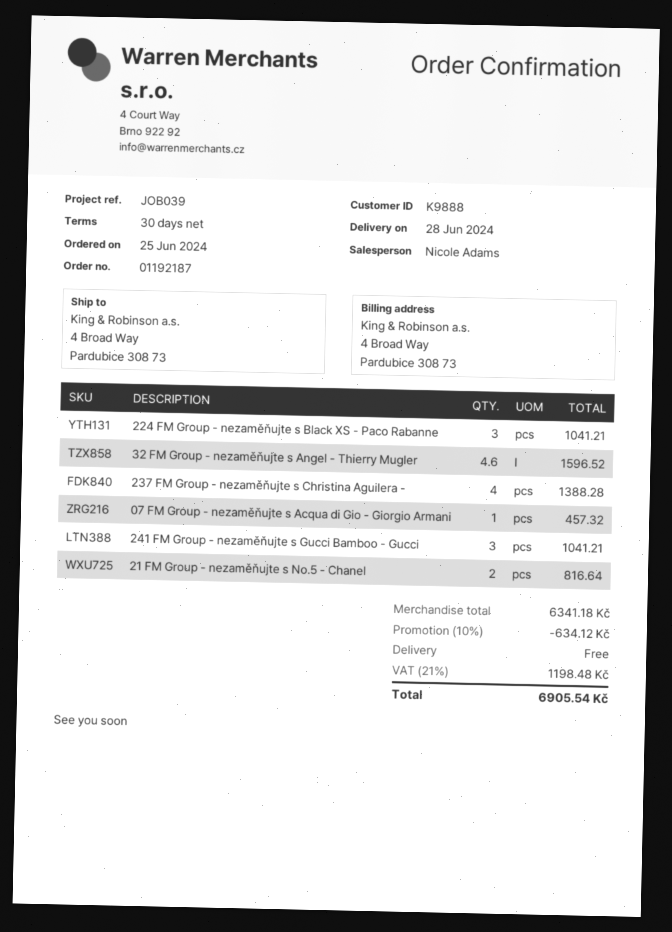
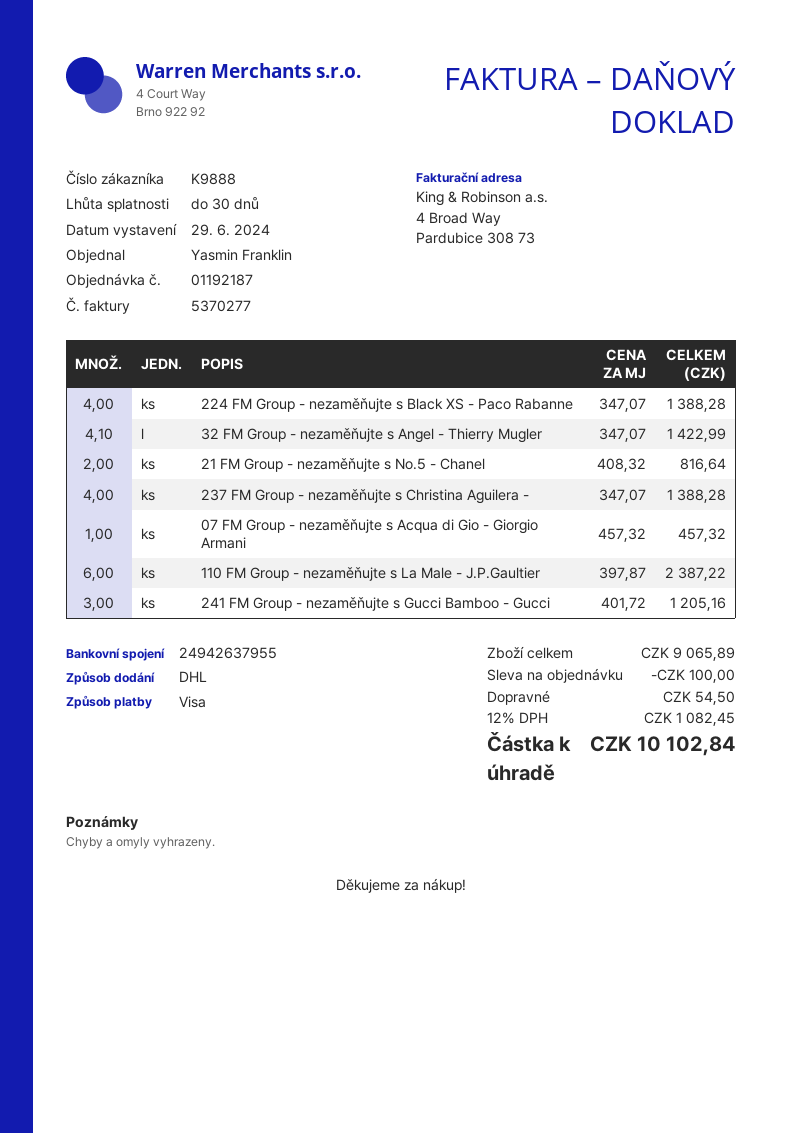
224 FM Group - nezaměňujte s Black XS - Paco Rabanne: 3 for 1041.21 -> 4 for 1388.28
32 FM Group - nezaměňujte s Angel - Thierry Mugler: 4.6 for 1596.52 -> 4.1 for 1422.99
241 FM Group - nezaměňujte s Gucci Bamboo - Gucci: 3 for 1041.21 -> 3 for 1205.16
110 FM Group - nezaměňujte s La Male - J.P.Gaultier: none -> 6 for 2387.22
subtotal: 6341.18 -> 9065.89
discount: 634.12 -> 100.00
shipping: 0.00 -> 54.50
tax: 21% = 1198.48 -> 12% = 1082.45
total: 6905.54 -> 10102.84

